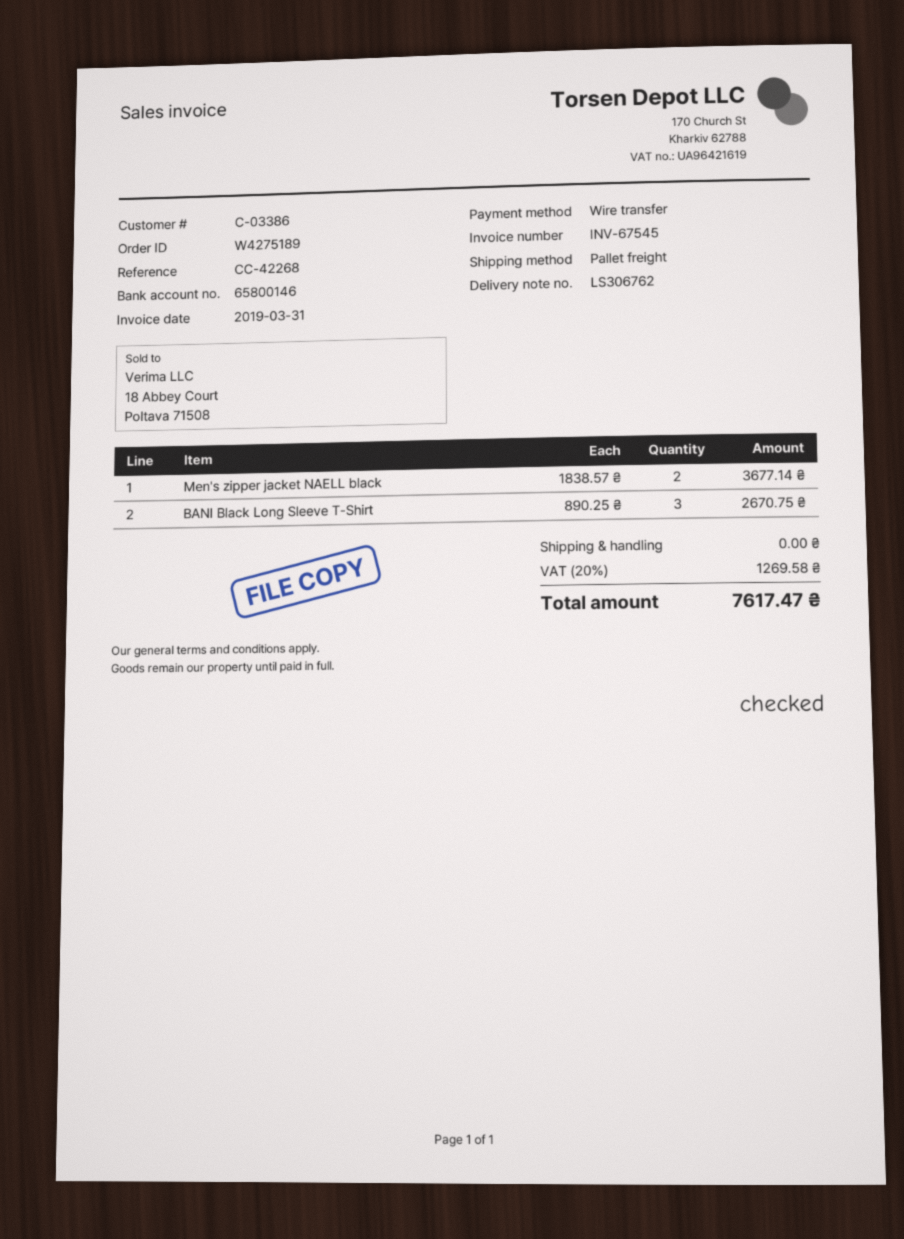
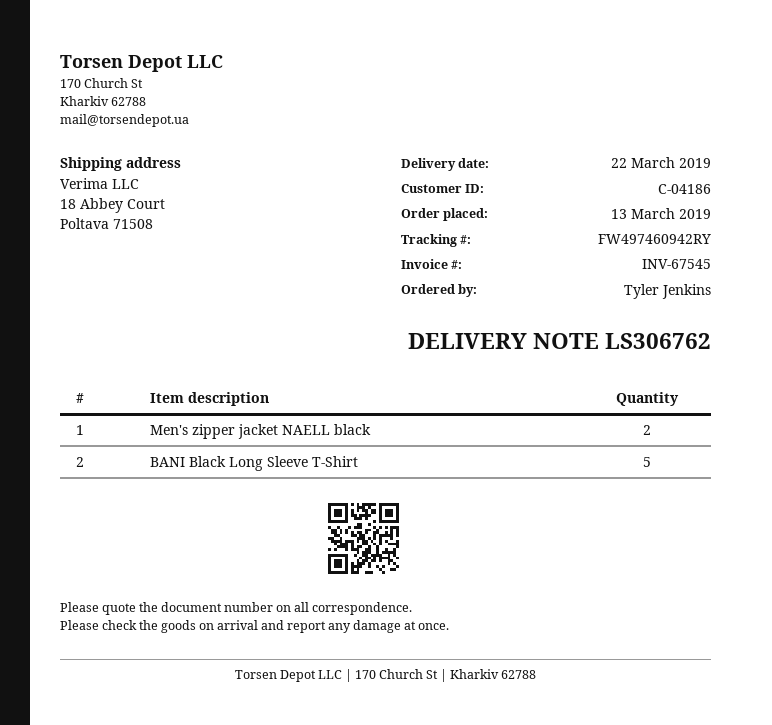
customer number: C-03386 -> C-04186
BANI Black Long Sleeve T-Shirt: 3 -> 5

